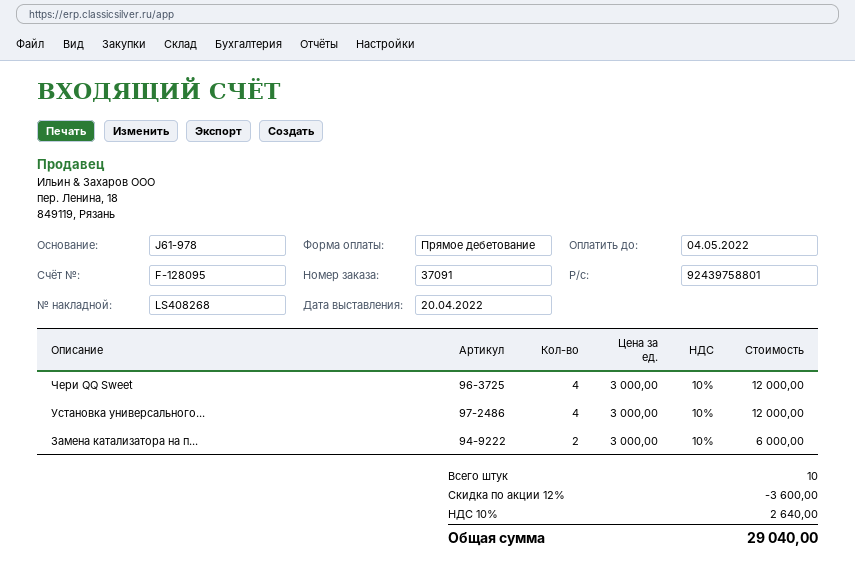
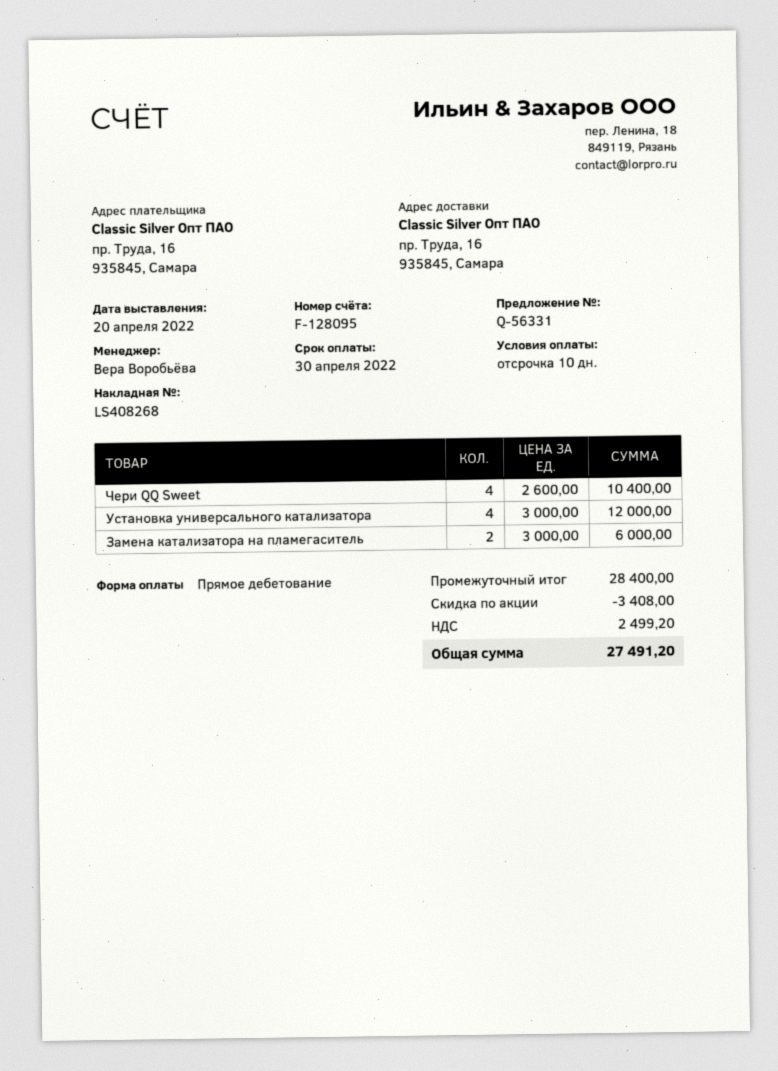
due date: 2022-05-04 -> 2022-04-30
Чери QQ Sweet: 4 x 3000.00 = 12000.00 -> 4 x 2600.00 = 10400.00
discount: 3600.00 -> 3408.00
tax: 2640.00 -> 2499.20
total: 29040.00 -> 27491.20

